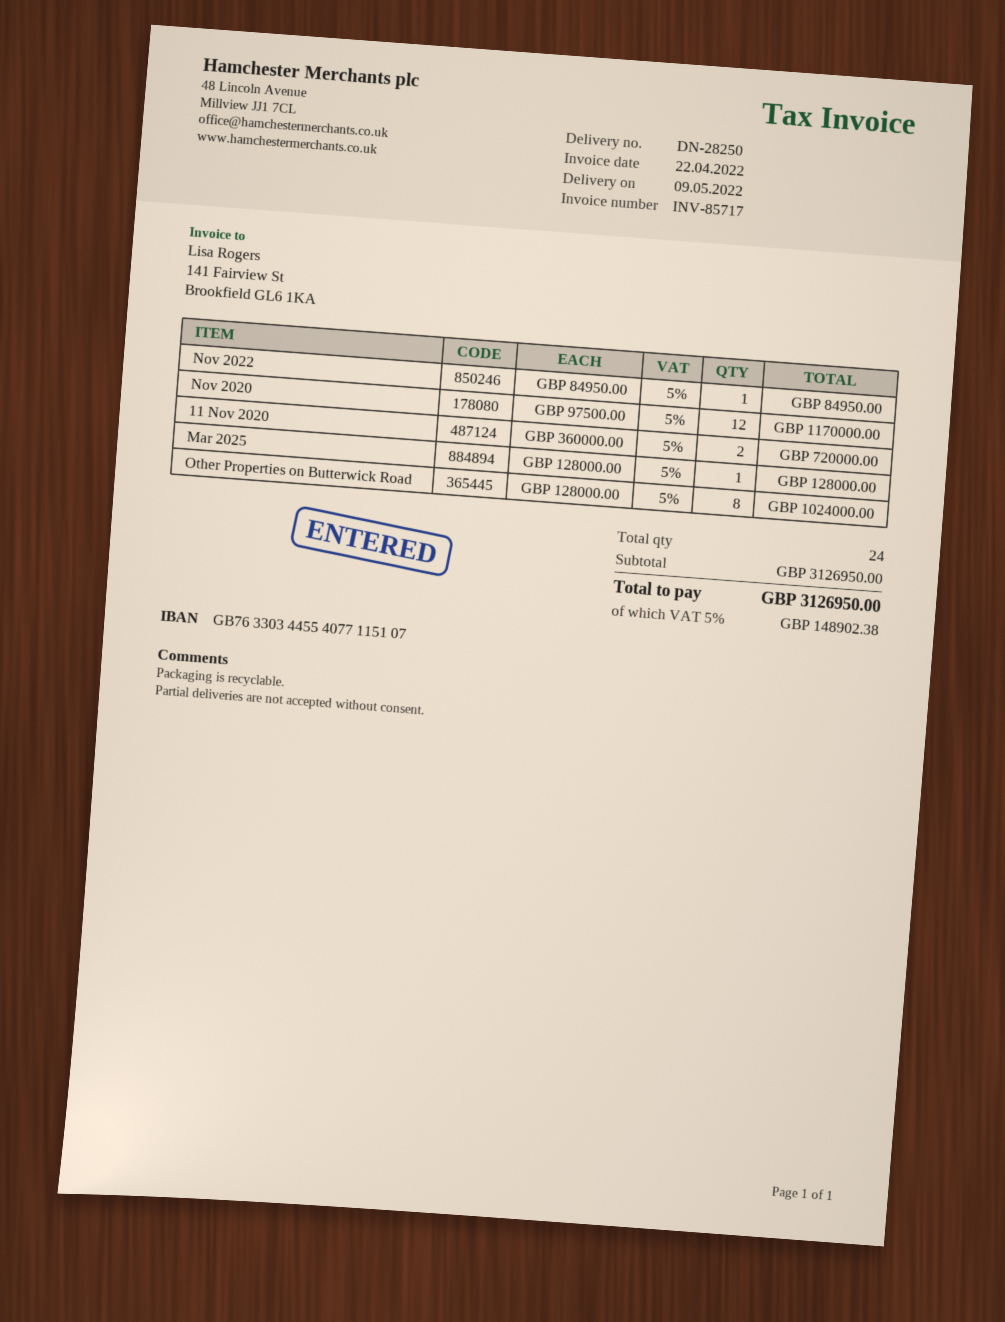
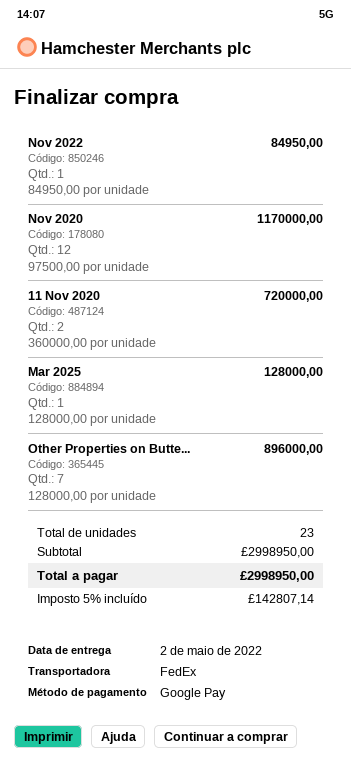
delivery date: 2022-05-09 -> 2022-05-02
Other Properties on Butterwick Road: 8 x 128000.00 = 1024000.00 -> 7 x 128000.00 = 896000.00
total quantity: 24 -> 23
subtotal: 3126950.00 -> 2998950.00
tax: 5% = 148902.38 -> 5% = 142807.14
total: 3126950.00 -> 2998950.00

